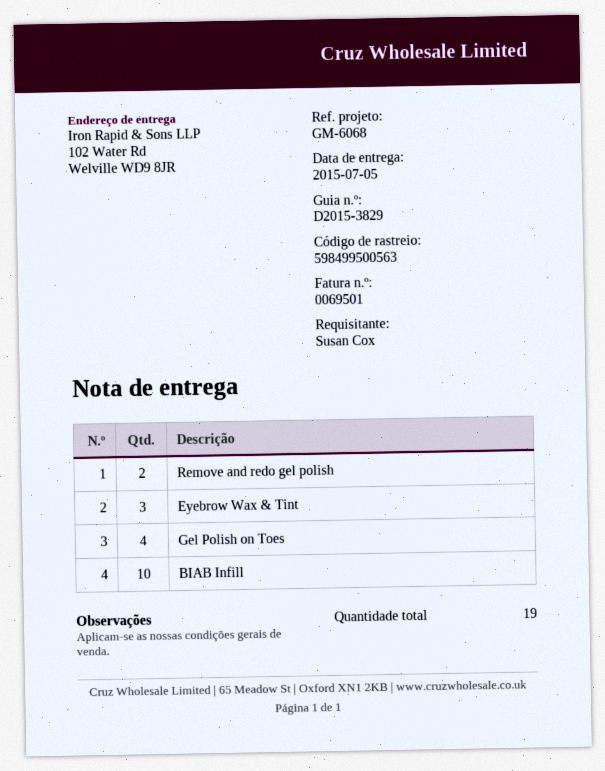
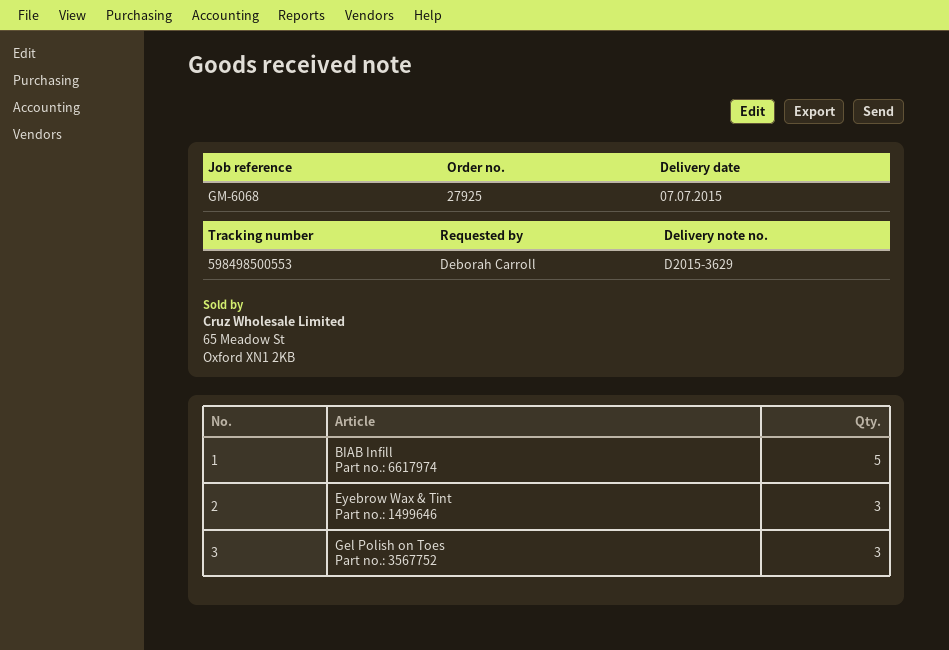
delivery note number: D2015-3829 -> D2015-3629
delivery date: 2015-07-05 -> 2015-07-07
ordered by: Susan Cox -> Deborah Carroll
tracking number: 598499500563 -> 598498500553
Remove and redo gel polish: 2 -> none
Gel Polish on Toes: 4 -> 3
BIAB Infill: 10 -> 5

